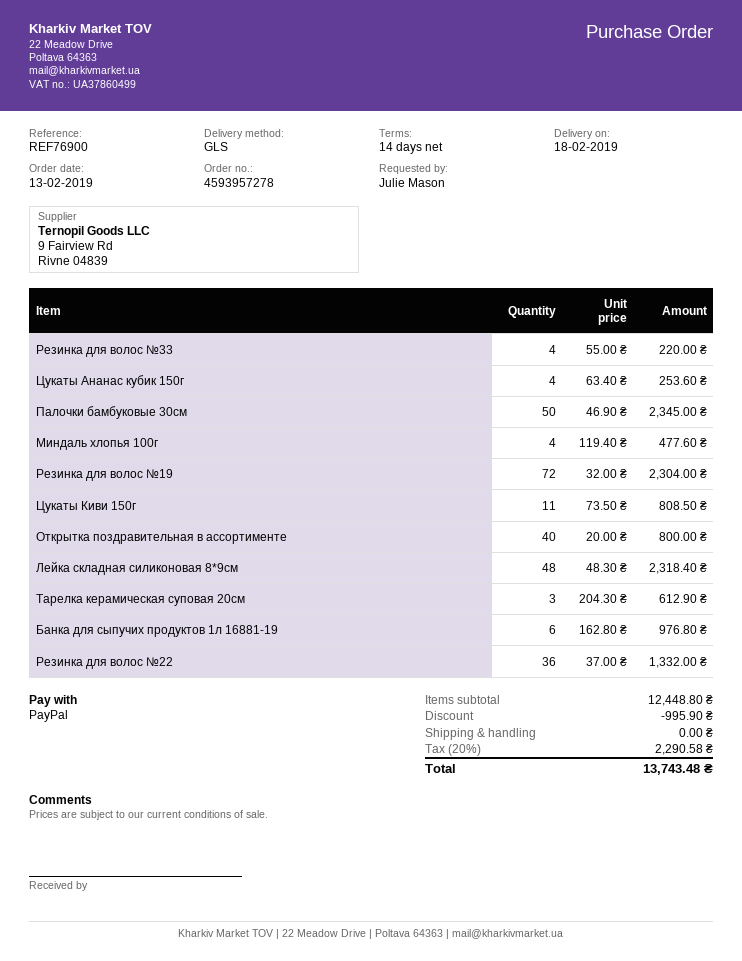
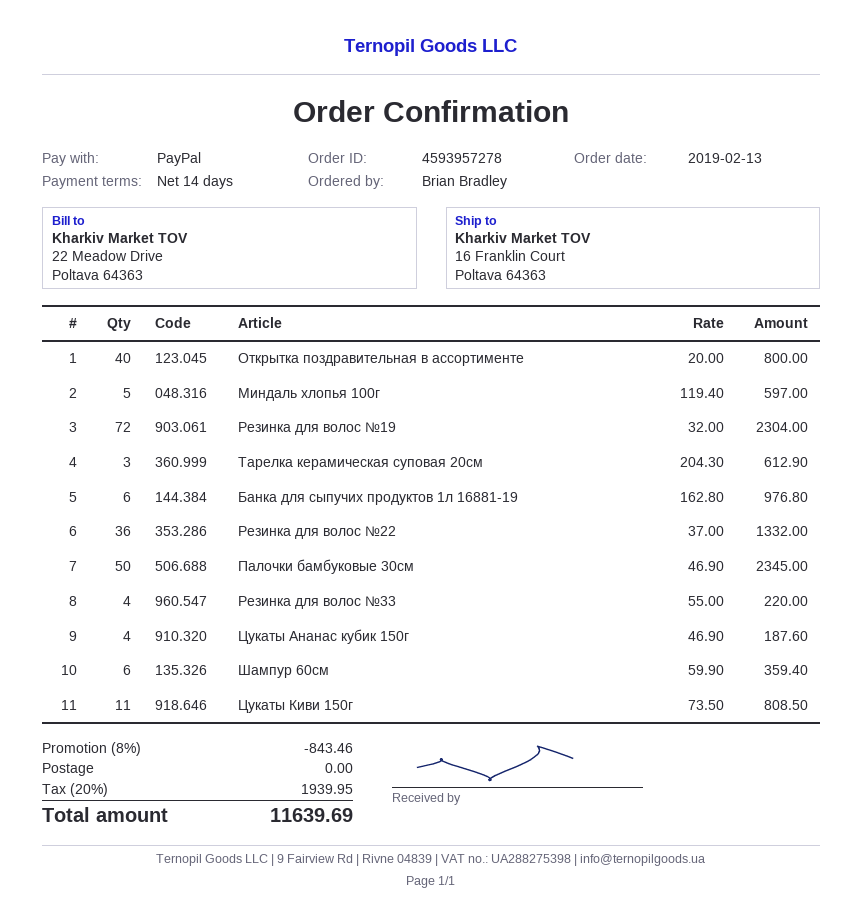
ordered by: Julie Mason -> Brian Bradley
Цукаты Ананас кубик 150г: 4 x 63.40 = 253.60 -> 4 x 46.90 = 187.60
Миндаль хлопья 100г: 4 x 119.40 = 477.60 -> 5 x 119.40 = 597.00
Лейка складная силиконовая 8*9см: 48 x 48.30 = 2318.40 -> none
Шампур 60см: none -> 6 x 59.90 = 359.40
discount: 995.90 -> 843.46
tax: 20% = 2290.58 -> 20% = 1939.95
total: 13743.48 -> 11639.69

